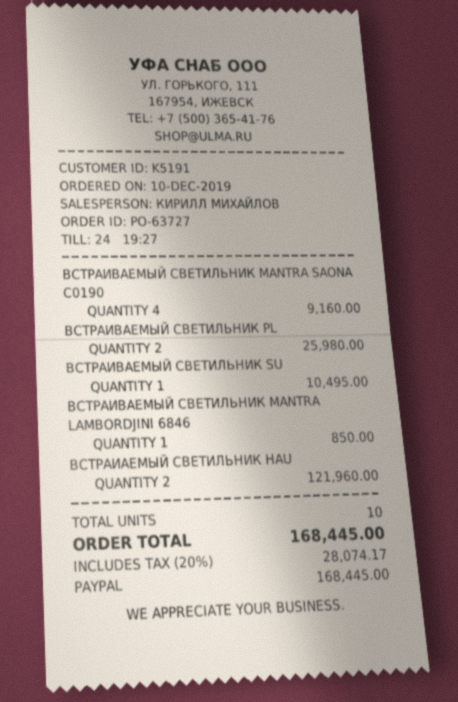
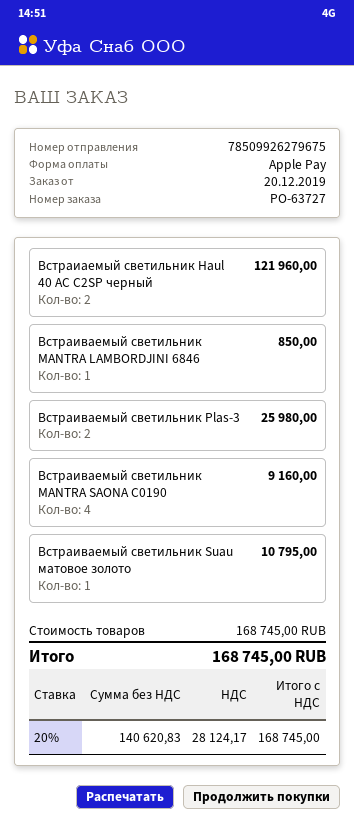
order date: 2019-12-10 -> 2019-12-20
payment method: PayPal -> Apple Pay
ВСТРАИВАЕМЫЙ СВЕТИЛЬНИК SU: 1 for 10495.00 -> 1 for 10795.00
tax: 20% = 28074.17 -> 20% = 28124.17
total: 168445.00 -> 168745.00

